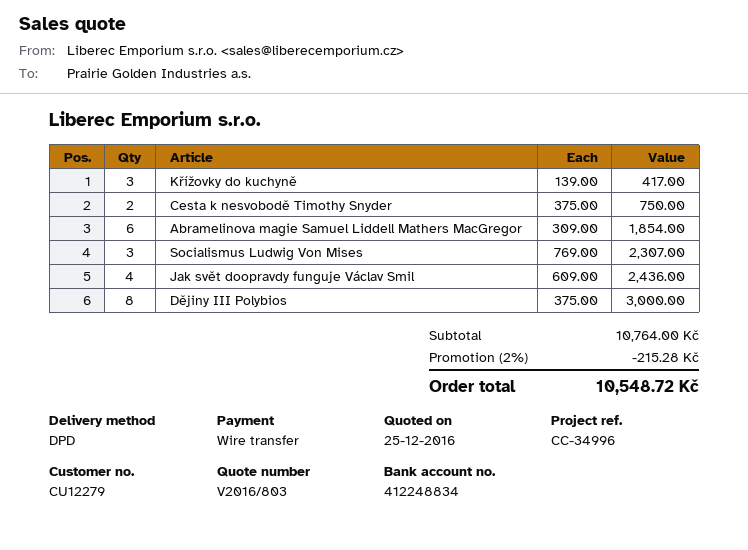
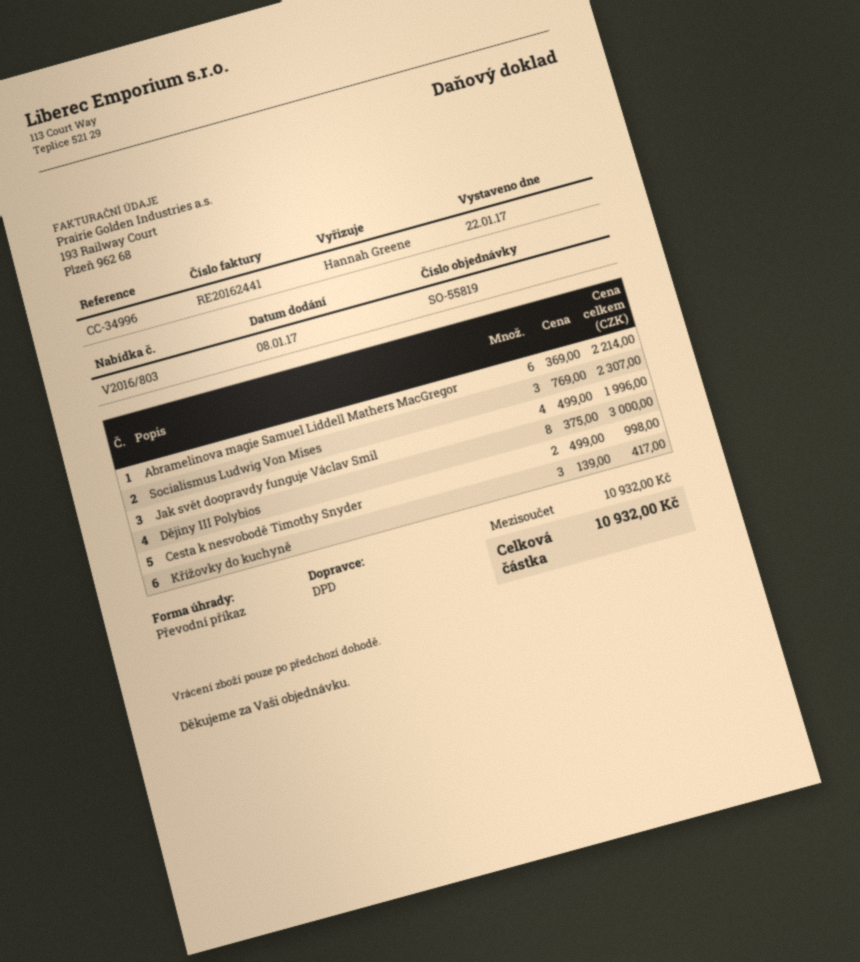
Cesta k nesvobodě Timothy Snyder: 2 x 375.00 = 750.00 -> 2 x 499.00 = 998.00
Abramelinova magie Samuel Liddell Mathers MacGregor: 6 x 309.00 = 1854.00 -> 6 x 369.00 = 2214.00
Jak svět doopravdy funguje Václav Smil: 4 x 609.00 = 2436.00 -> 4 x 499.00 = 1996.00
subtotal: 10764.00 -> 10932.00
discount: 2% = 215.28 -> none
total: 10548.72 -> 10932.00

